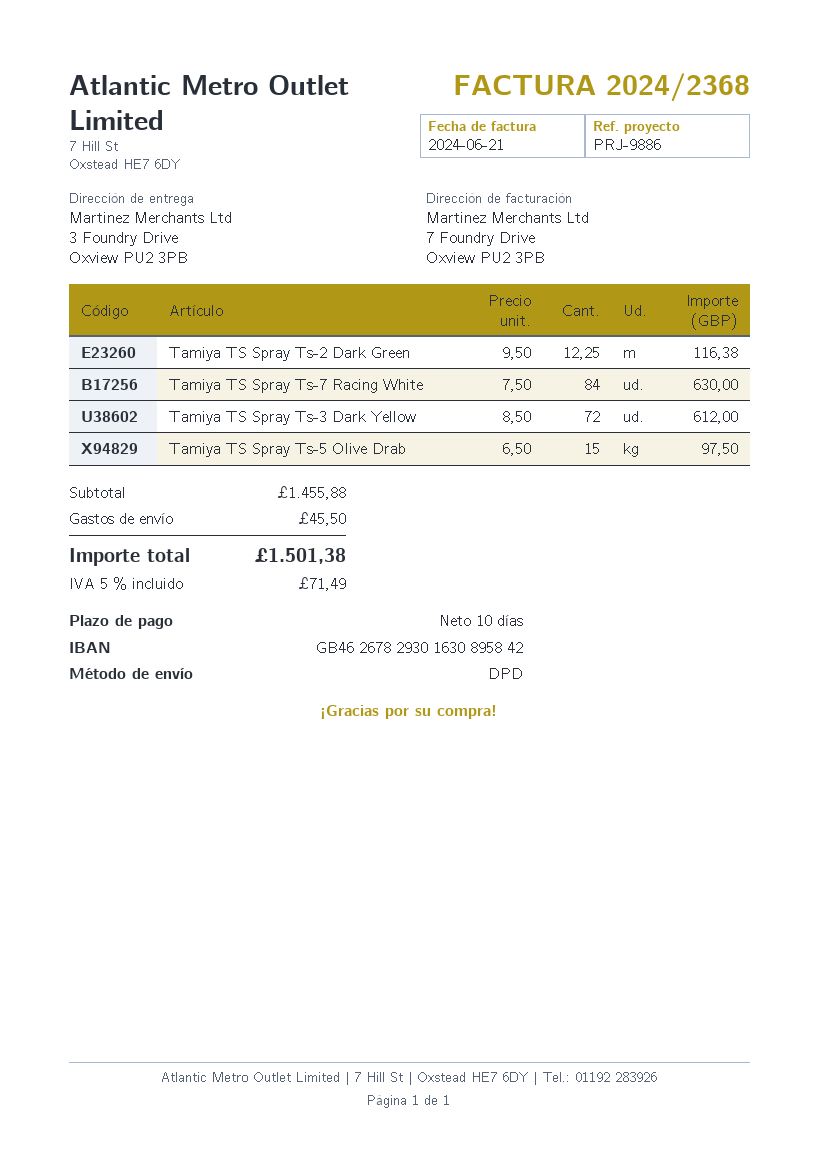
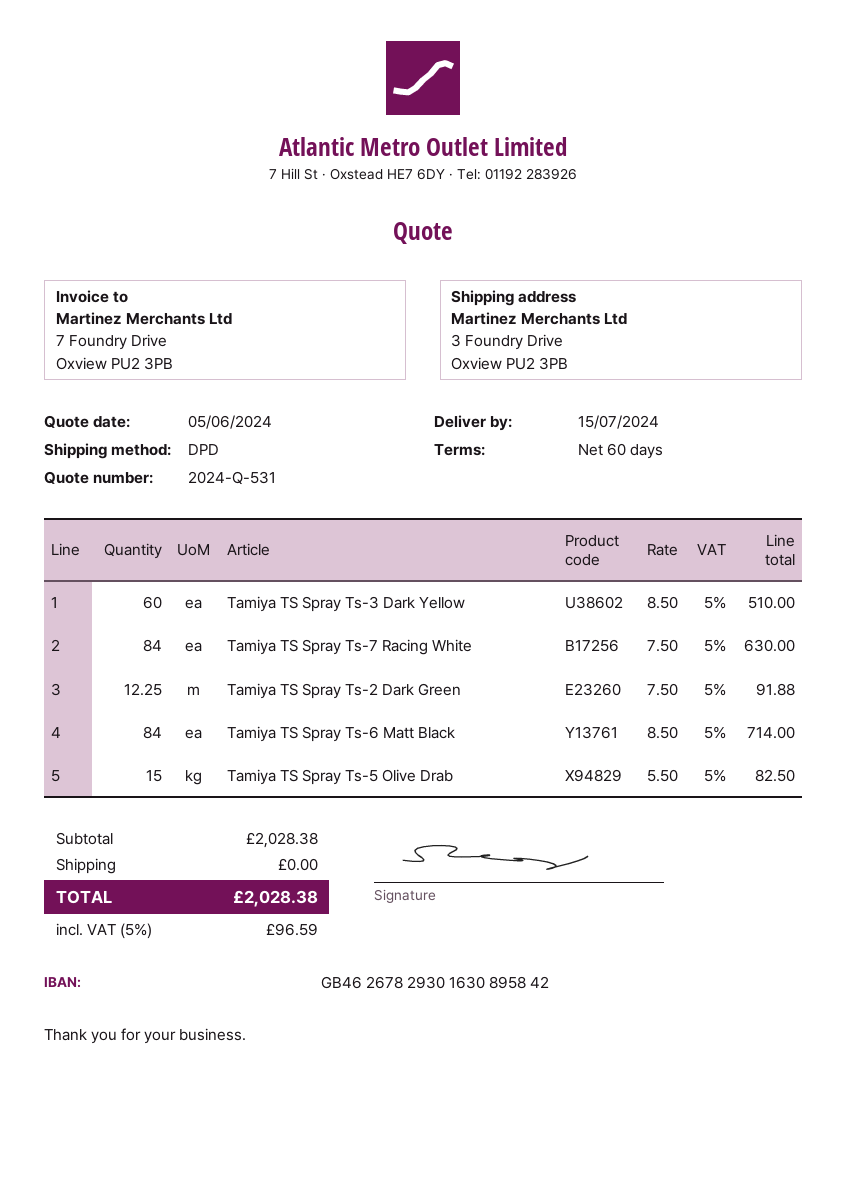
payment terms: 10 days -> 60 days
Tamiya TS Spray Ts-2 Dark Green: 12.25 x 9.50 = 116.38 -> 12.25 x 7.50 = 91.88
Tamiya TS Spray Ts-3 Dark Yellow: 72 x 8.50 = 612.00 -> 60 x 8.50 = 510.00
Tamiya TS Spray Ts-5 Olive Drab: 15 x 6.50 = 97.50 -> 15 x 5.50 = 82.50
Tamiya TS Spray Ts-6 Matt Black: none -> 84 x 8.50 = 714.00
subtotal: 1455.88 -> 2028.38
shipping: 45.50 -> 0.00
tax: 5% = 71.49 -> 5% = 96.59
total: 1501.38 -> 2028.38

